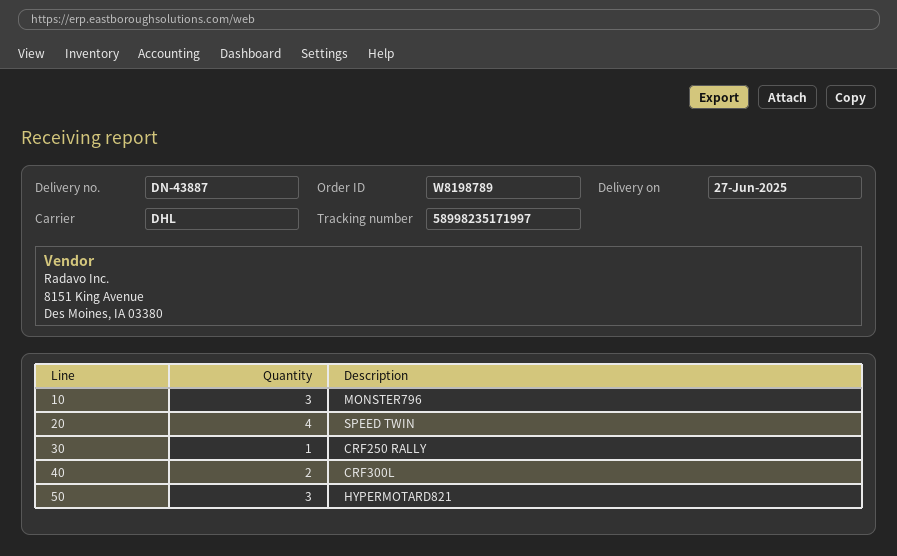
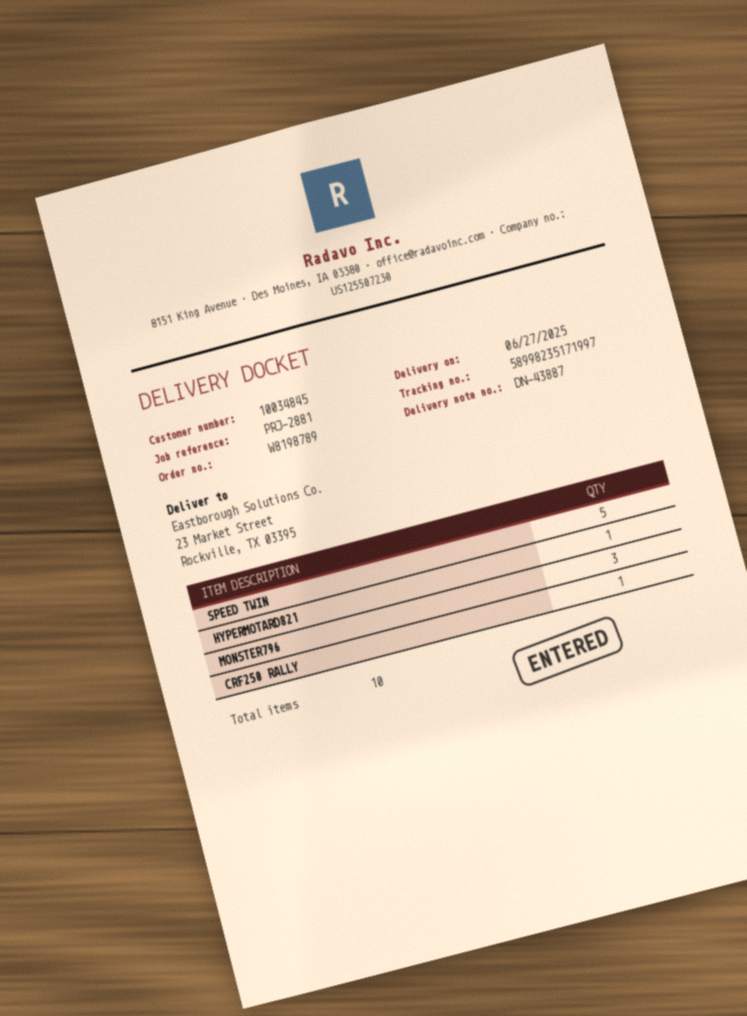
SPEED TWIN: 4 -> 5
CRF300L: 2 -> none
HYPERMOTARD821: 3 -> 1

